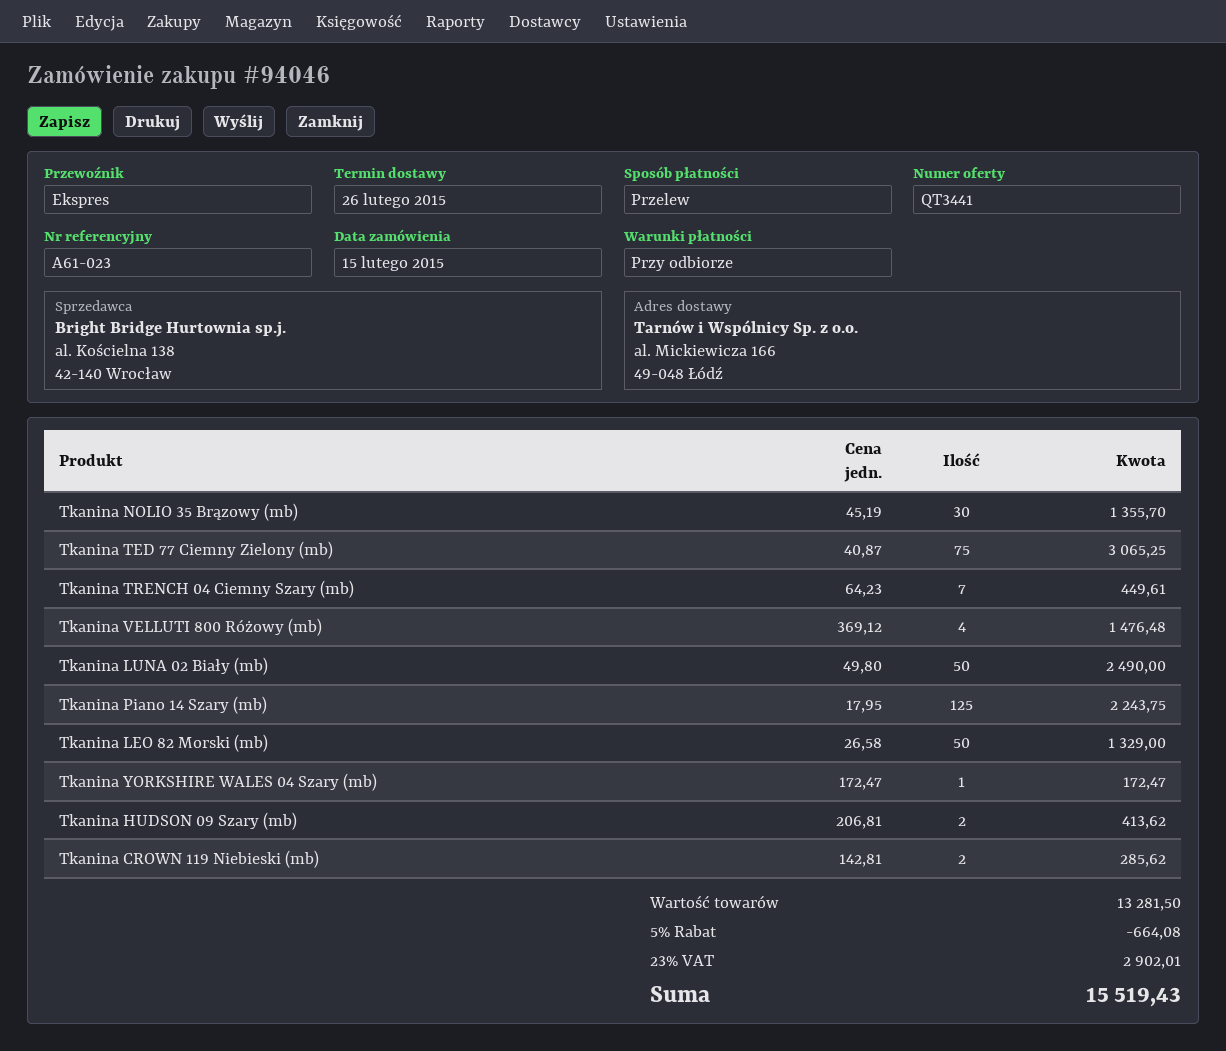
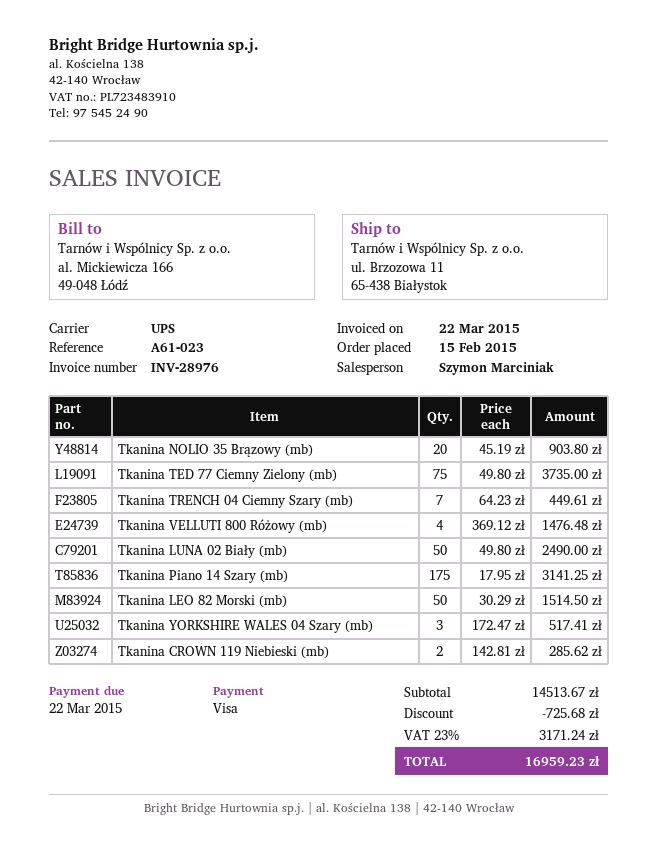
payment method: bank transfer -> Visa
shipping method: express -> UPS
ship to: al. Mickiewicza 166, 49-048 Łódź -> ul. Brzozowa 11, 65-438 Białystok
Tkanina NOLIO 35 Brązowy (mb): 30 x 45.19 = 1355.70 -> 20 x 45.19 = 903.80
Tkanina TED 77 Ciemny Zielony (mb): 75 x 40.87 = 3065.25 -> 75 x 49.80 = 3735.00
Tkanina Piano 14 Szary (mb): 125 x 17.95 = 2243.75 -> 175 x 17.95 = 3141.25
Tkanina LEO 82 Morski (mb): 50 x 26.58 = 1329.00 -> 50 x 30.29 = 1514.50
Tkanina YORKSHIRE WALES 04 Szary (mb): 1 x 172.47 = 172.47 -> 3 x 172.47 = 517.41
Tkanina HUDSON 09 Szary (mb): 2 x 206.81 = 413.62 -> none
subtotal: 13281.50 -> 14513.67
discount: 664.08 -> 725.68
tax: 23% = 2902.01 -> 23% = 3171.24
total: 15519.43 -> 16959.23

